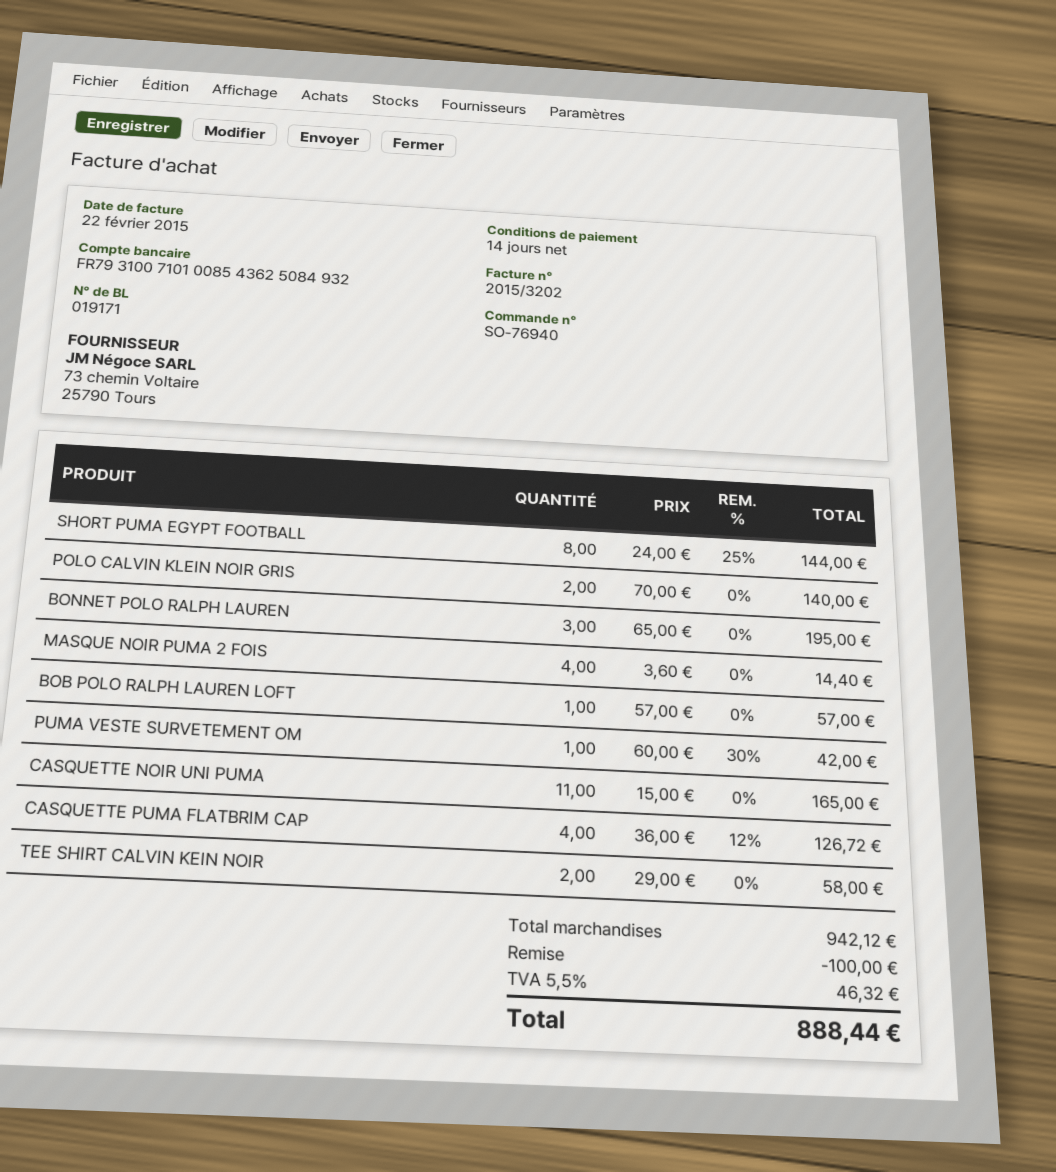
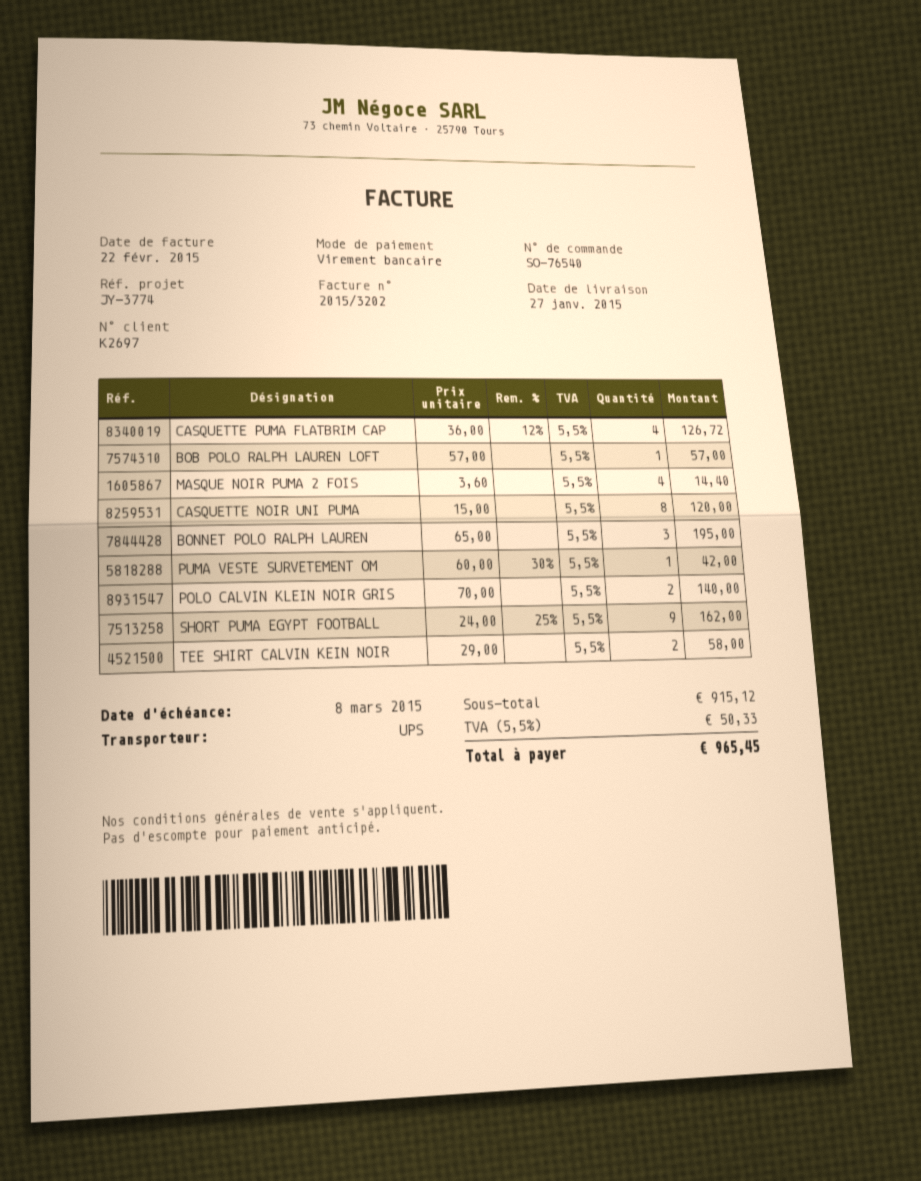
order number: SO-76940 -> SO-76540
SHORT PUMA EGYPT FOOTBALL: 8 x 24.00 - 25% = 144.00 -> 9 x 24.00 - 25% = 162.00
CASQUETTE NOIR UNI PUMA: 11 x 15.00 = 165.00 -> 8 x 15.00 = 120.00
subtotal: 942.12 -> 915.12
discount: 100.00 -> none
tax: 5.5% = 46.32 -> 5.5% = 50.33
total: 888.44 -> 965.45

